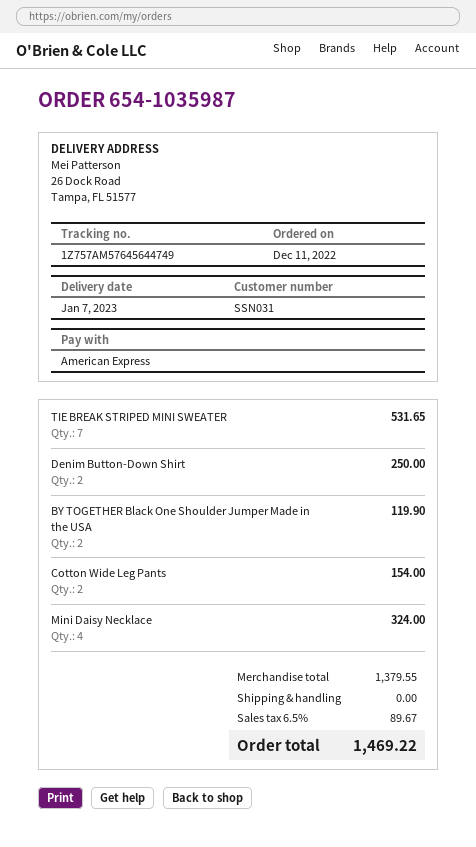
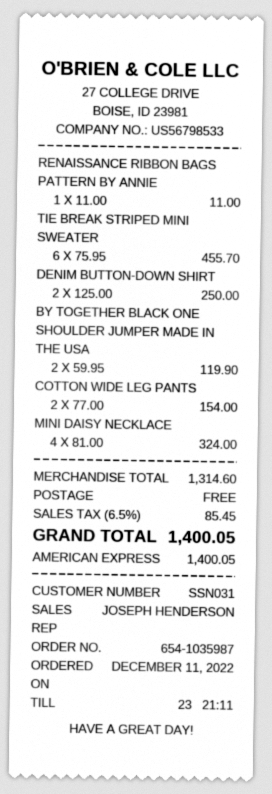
TIE BREAK STRIPED MINI SWEATER: 7 for 531.65 -> 6 for 455.70
RENAISSANCE RIBBON BAGS PATTERN BY ANNIE: none -> 1 for 11.00
subtotal: 1379.55 -> 1314.60
tax: 6.5% = 89.67 -> 6.5% = 85.45
total: 1469.22 -> 1400.05

